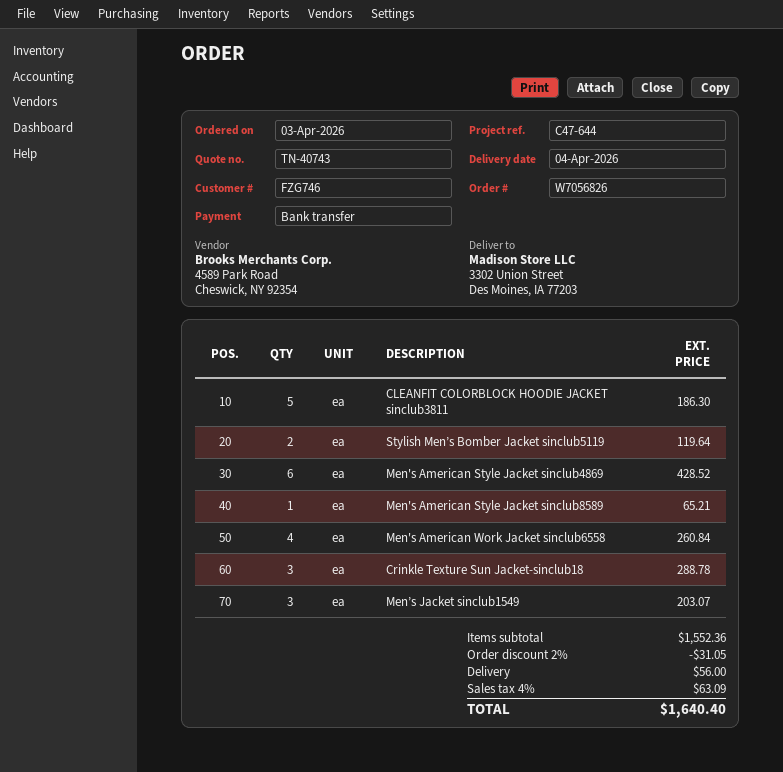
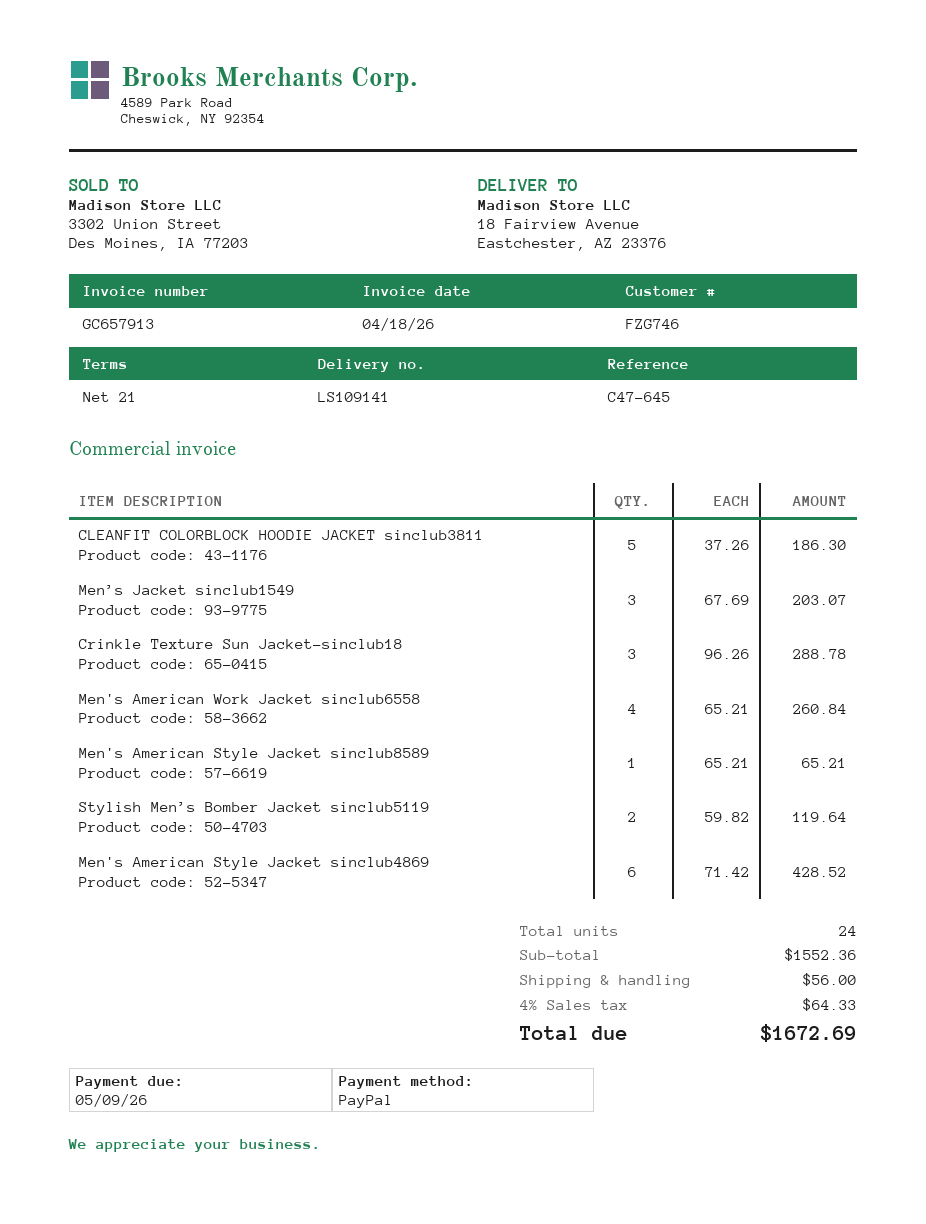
reference: C47-644 -> C47-645
payment method: bank transfer -> PayPal
ship to: 3302 Union Street, Des Moines, IA 77203 -> 18 Fairview Avenue, Eastchester, AZ 23376
discount: 2% = 31.05 -> none
tax: 4% = 63.09 -> 4% = 64.33
total: 1640.40 -> 1672.69

